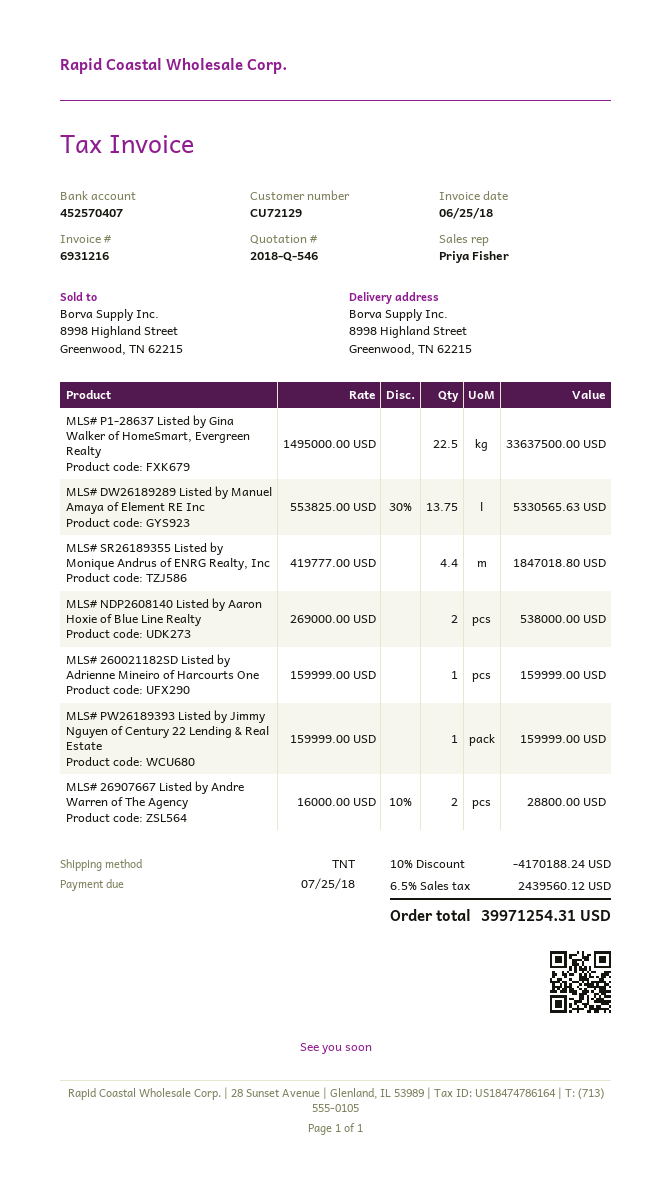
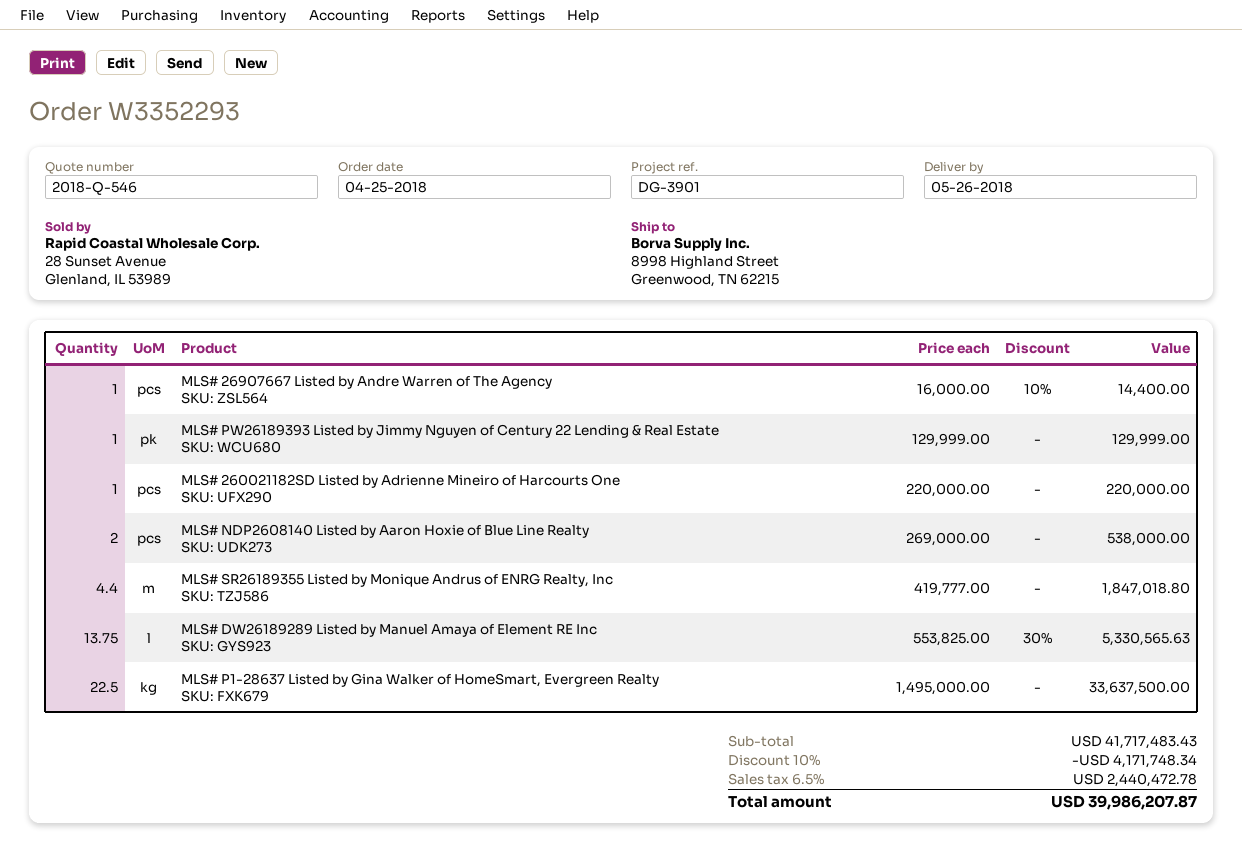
MLS# 260021182SD Listed by Adrienne Mineiro of Harcourts One: 1 x 159999.00 = 159999.00 -> 1 x 220000.00 = 220000.00
MLS# PW26189393 Listed by Jimmy Nguyen of Century 22 Lending & Real Estate: 1 x 159999.00 = 159999.00 -> 1 x 129999.00 = 129999.00
MLS# 26907667 Listed by Andre Warren of The Agency: 2 x 16000.00 - 10% = 28800.00 -> 1 x 16000.00 - 10% = 14400.00
discount: 10% = 4170188.24 -> 10% = 4171748.34
tax: 6.5% = 2439560.12 -> 6.5% = 2440472.78
total: 39971254.31 -> 39986207.87

